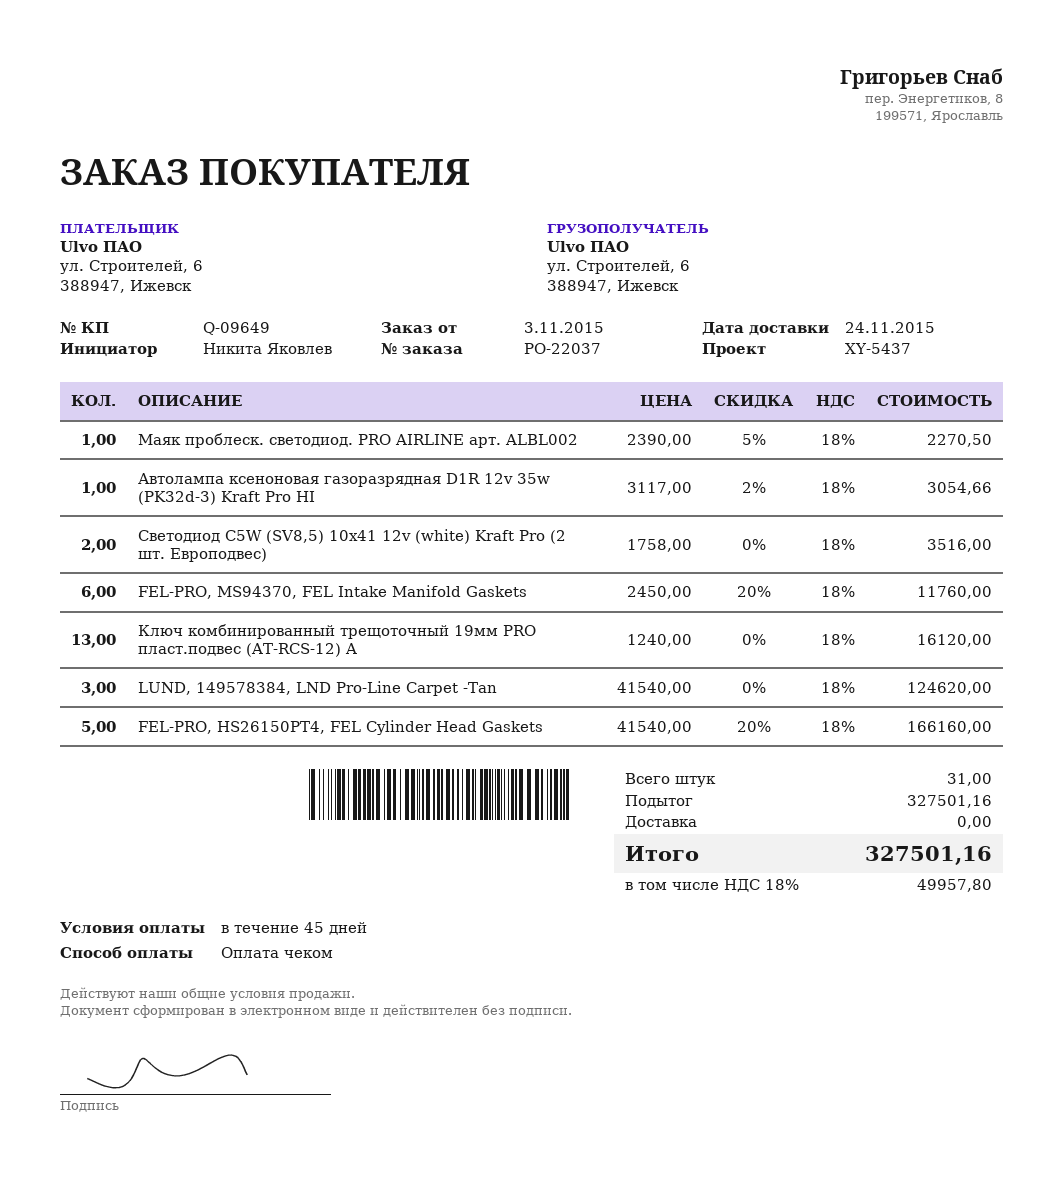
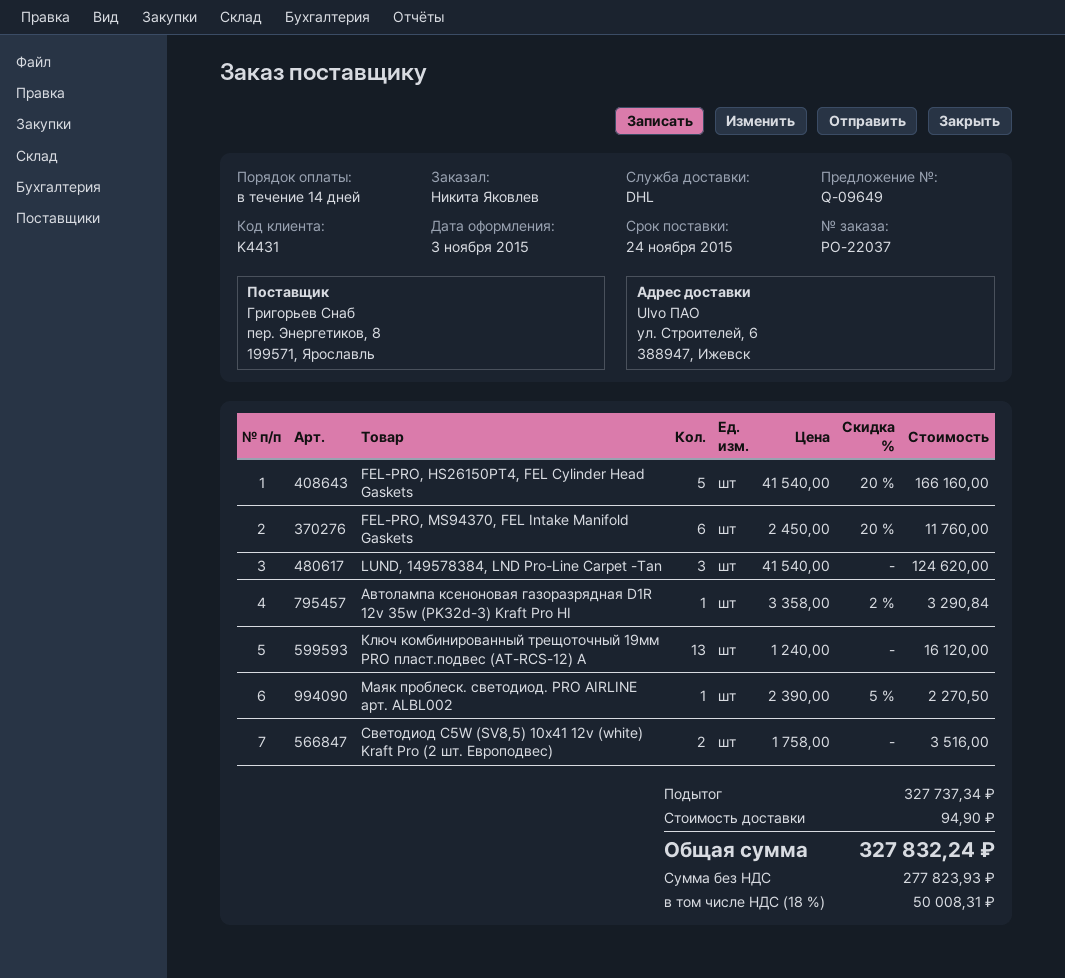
payment terms: 45 days -> 14 days
Автолампа ксеноновая газоразрядная D1R 12v 35w (PK32d-3) Kraft Pro HI: 1 x 3117.00 - 2% = 3054.66 -> 1 x 3358.00 - 2% = 3290.84
subtotal: 327501.16 -> 327737.34
shipping: 0.00 -> 94.90
tax: 18% = 49957.80 -> 18% = 50008.31
total: 327501.16 -> 327832.24

